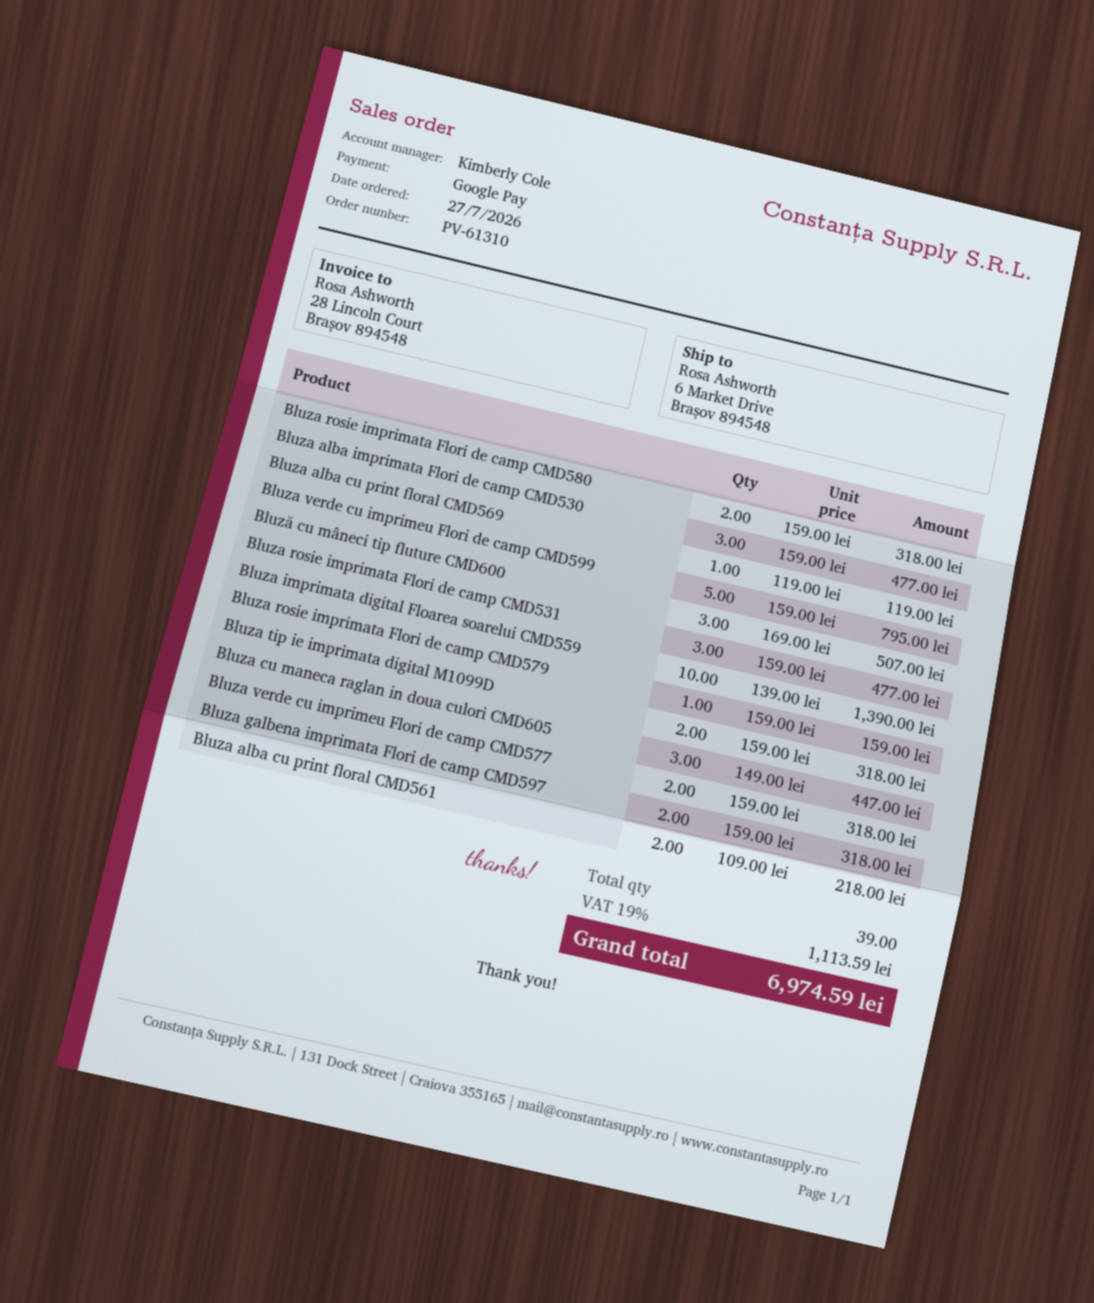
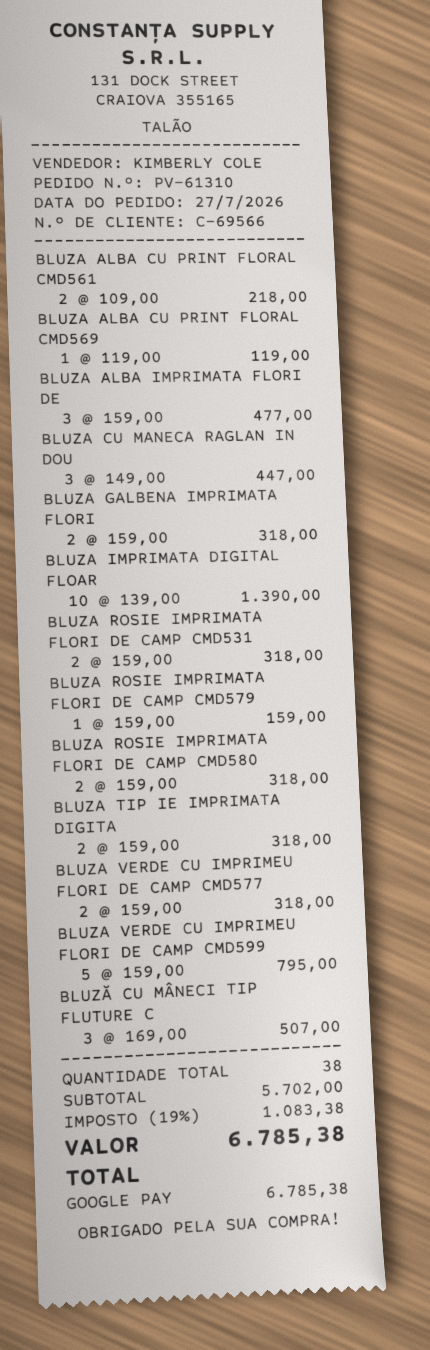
Bluza rosie imprimata Flori de camp CMD531: 3 x 159.00 = 477.00 -> 2 x 159.00 = 318.00
total quantity: 39 -> 38
tax: 19% = 1113.59 -> 19% = 1083.38
total: 6974.59 -> 6785.38

